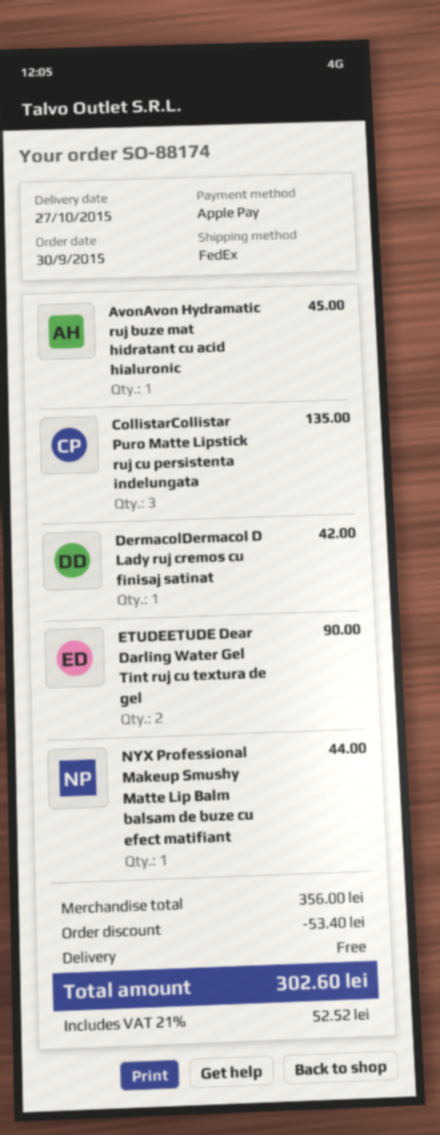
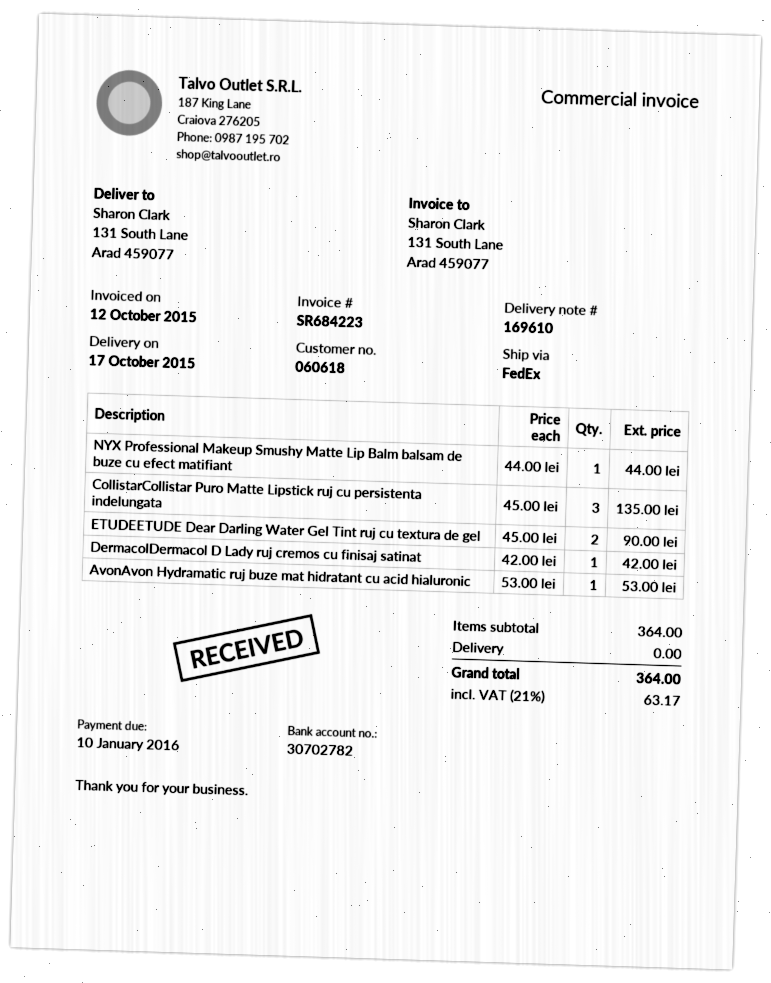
delivery date: 2015-10-27 -> 2015-10-17
AvonAvon Hydramatic ruj buze mat hidratant cu acid hialuronic: 1 for 45.00 -> 1 for 53.00
subtotal: 356.00 -> 364.00
discount: 53.40 -> none
tax: 21% = 52.52 -> 21% = 63.17
total: 302.60 -> 364.00

